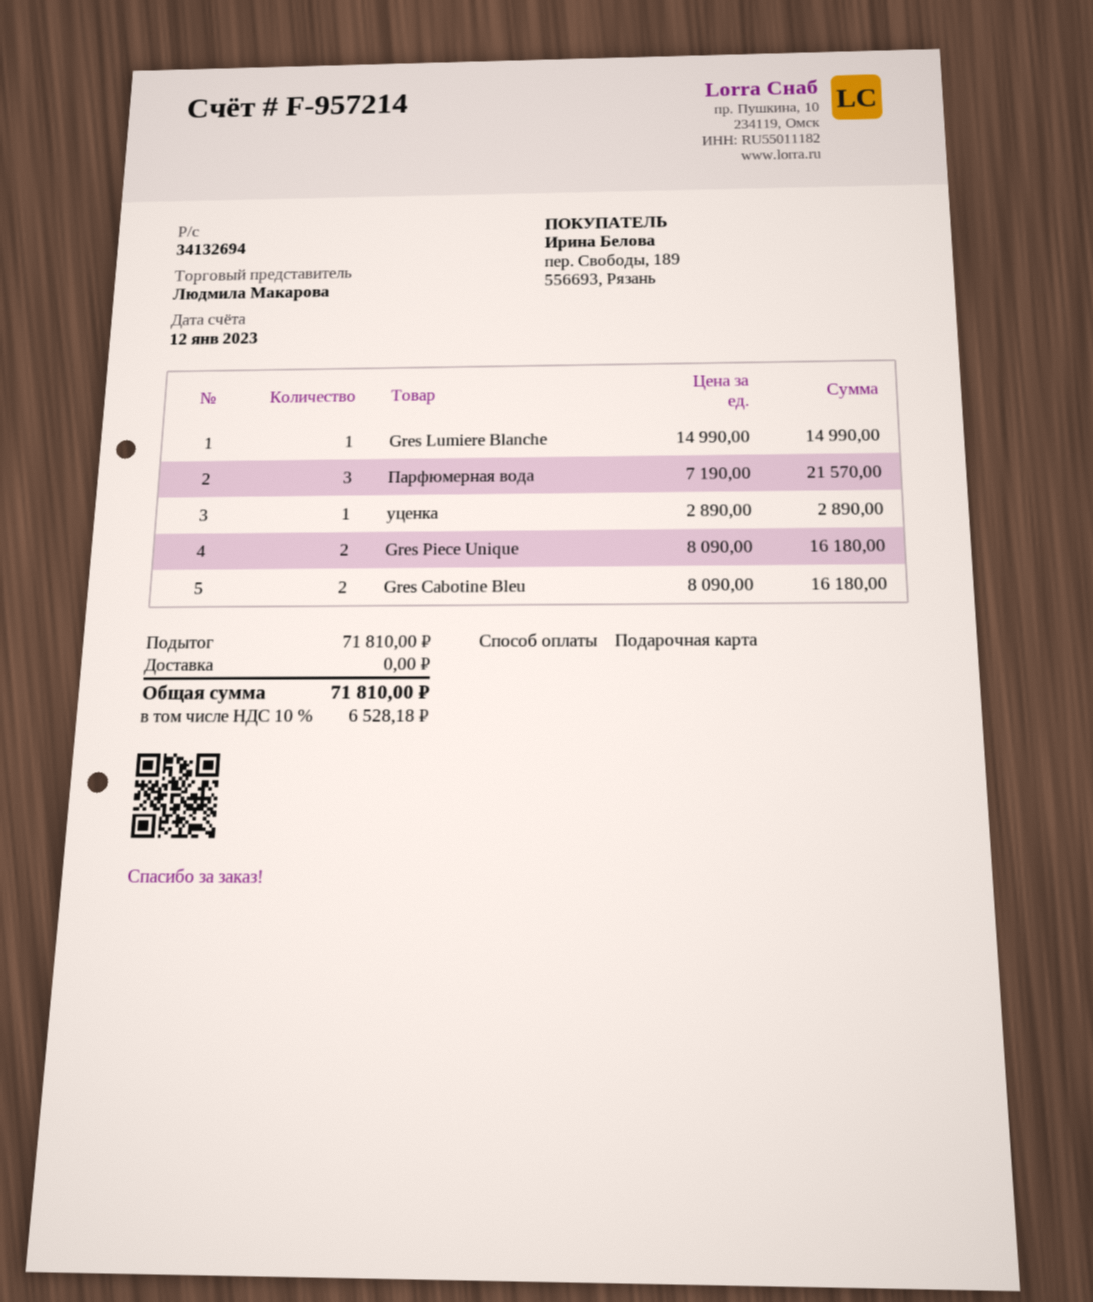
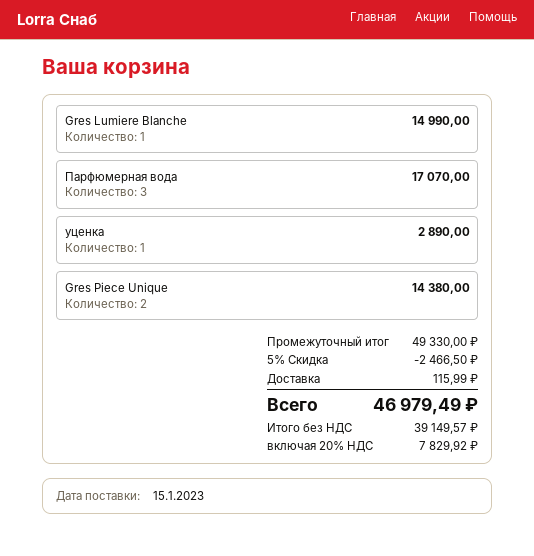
Парфюмерная вода: 3 for 21570.00 -> 3 for 17070.00
Gres Piece Unique: 2 for 16180.00 -> 2 for 14380.00
Gres Cabotine Bleu: 2 for 16180.00 -> none
subtotal: 71810.00 -> 49330.00
discount: none -> 5% = 2466.50
shipping: 0.00 -> 115.99
tax: 10% = 6528.18 -> 20% = 7829.92
total: 71810.00 -> 46979.49

